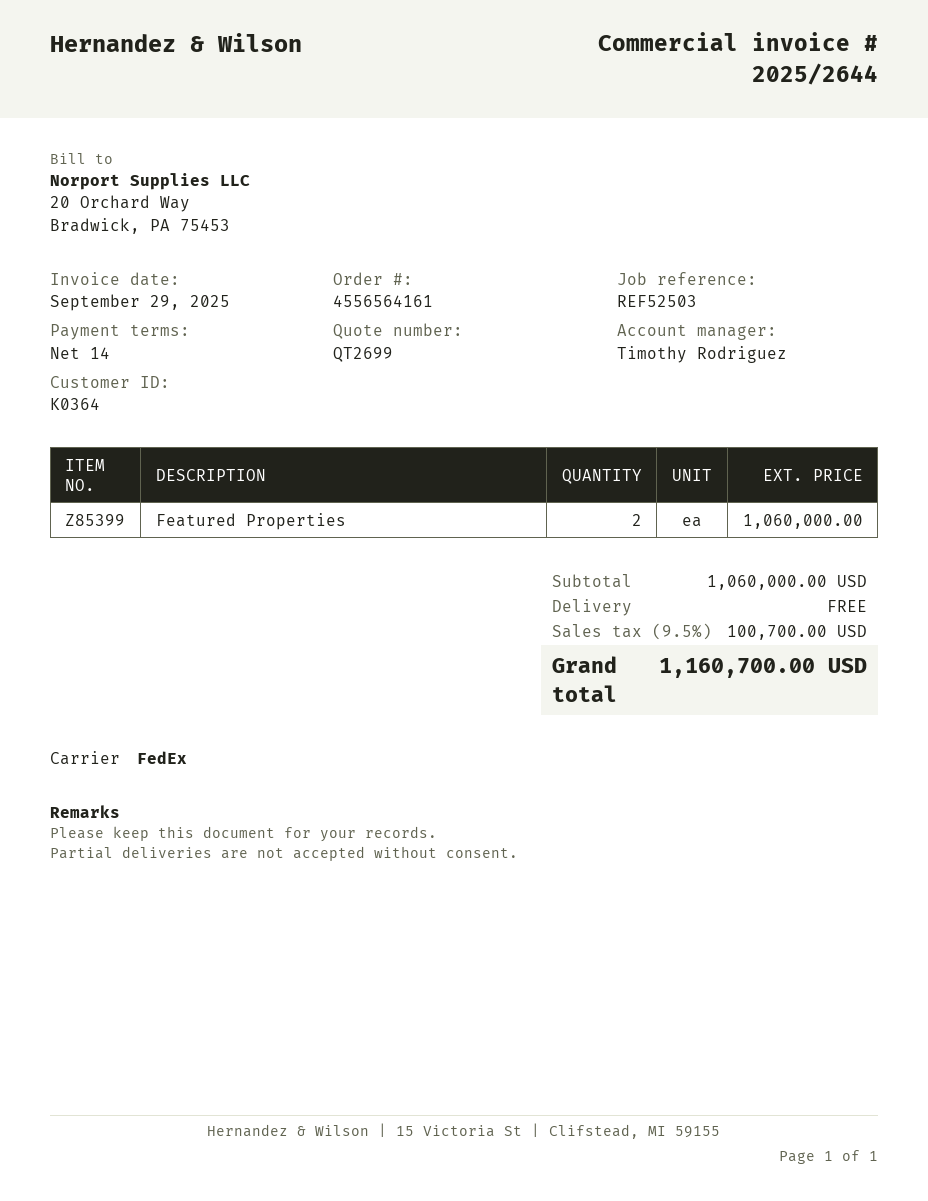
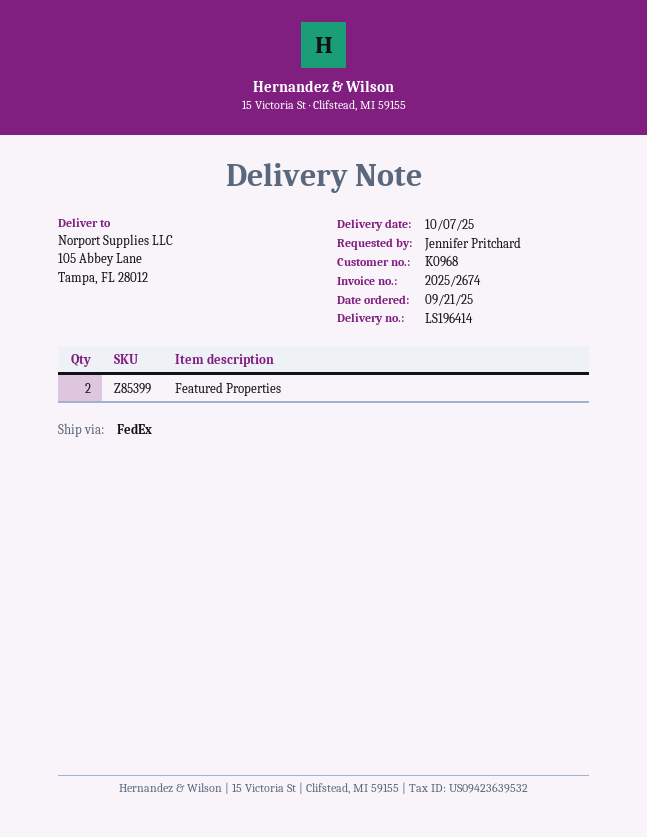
invoice number: 2025/2644 -> 2025/2674
customer number: K0364 -> K0968

